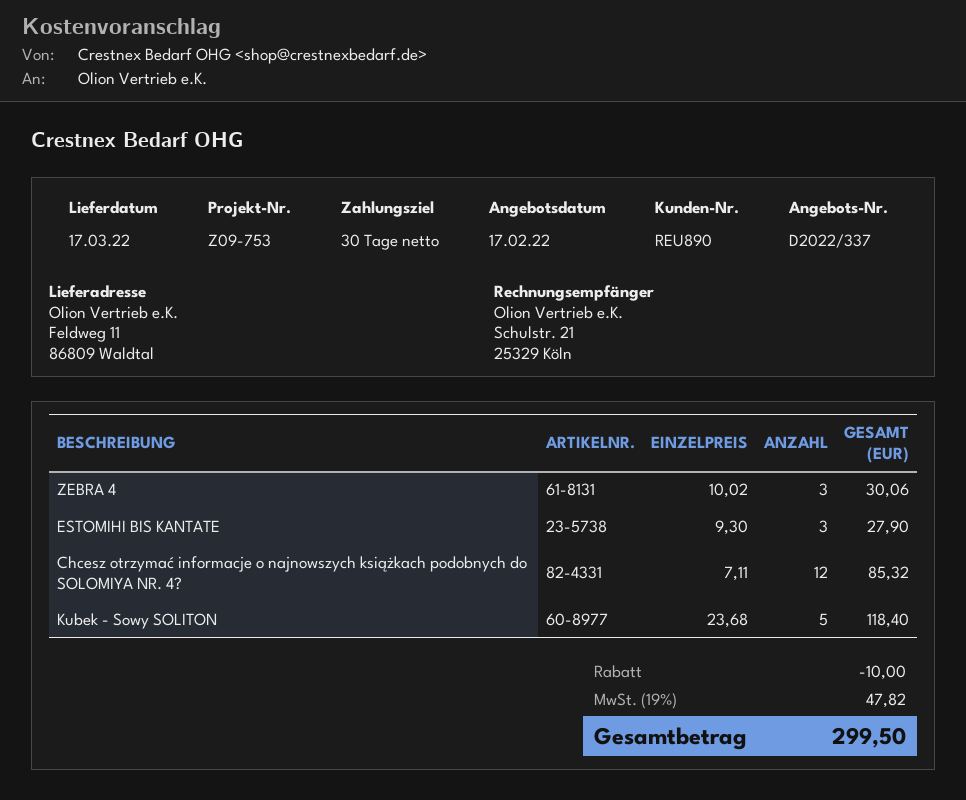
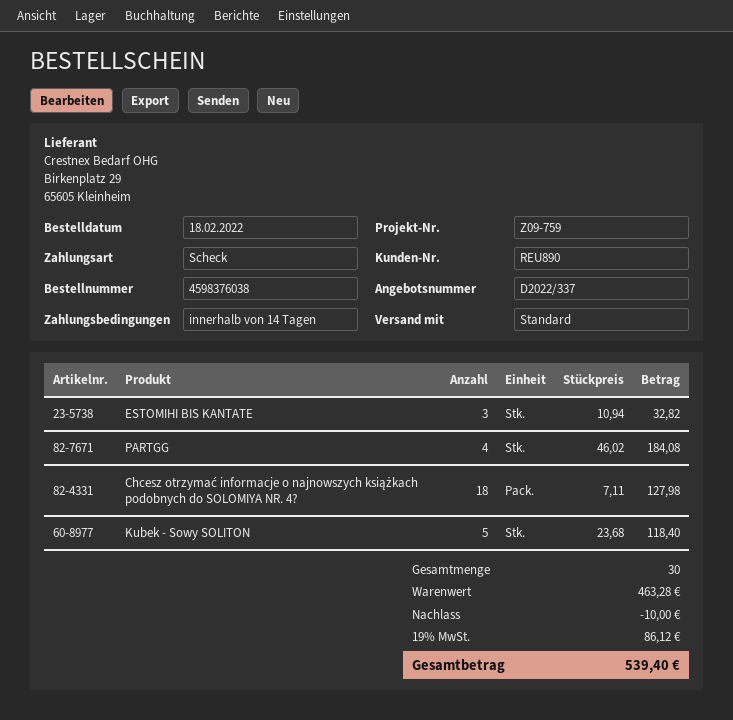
payment terms: 30 days -> 14 days
reference: Z09-753 -> Z09-759
ZEBRA 4: 3 x 10.02 = 30.06 -> none
ESTOMIHI BIS KANTATE: 3 x 9.30 = 27.90 -> 3 x 10.94 = 32.82
Chcesz otrzymać informacje o najnowszych książkach podobnych do SOLOMIYA NR. 4?: 12 x 7.11 = 85.32 -> 18 x 7.11 = 127.98
PARTGG: none -> 4 x 46.02 = 184.08
tax: 19% = 47.82 -> 19% = 86.12
total: 299.50 -> 539.40

